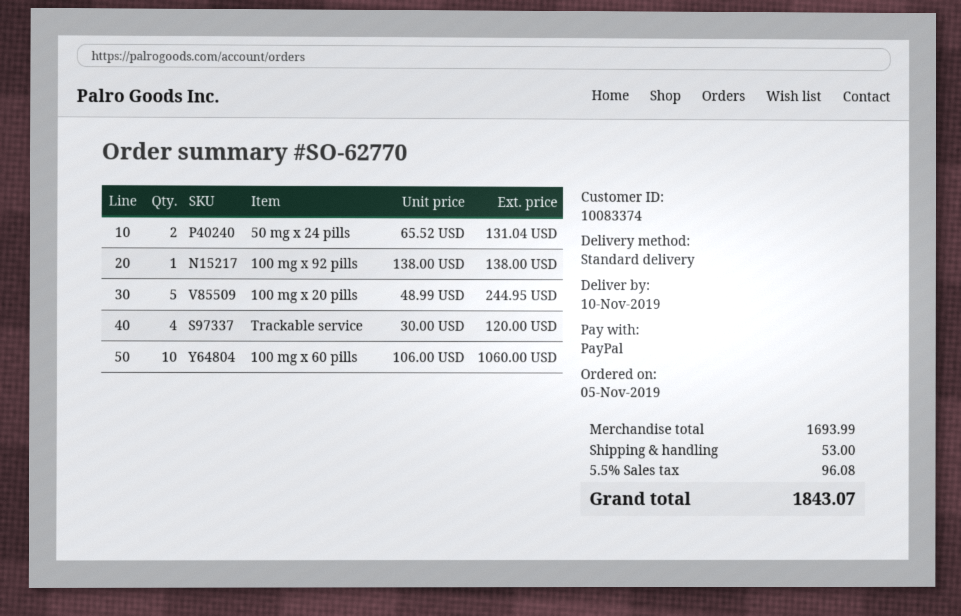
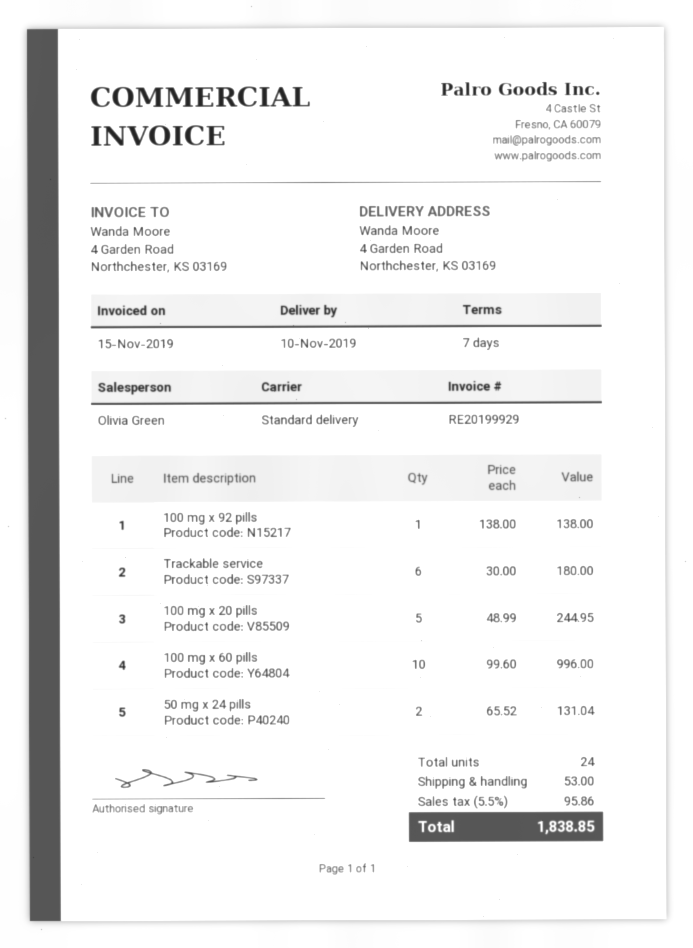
Trackable service: 4 x 30.00 = 120.00 -> 6 x 30.00 = 180.00
100 mg x 60 pills: 10 x 106.00 = 1060.00 -> 10 x 99.60 = 996.00
tax: 5.5% = 96.08 -> 5.5% = 95.86
total: 1843.07 -> 1838.85

